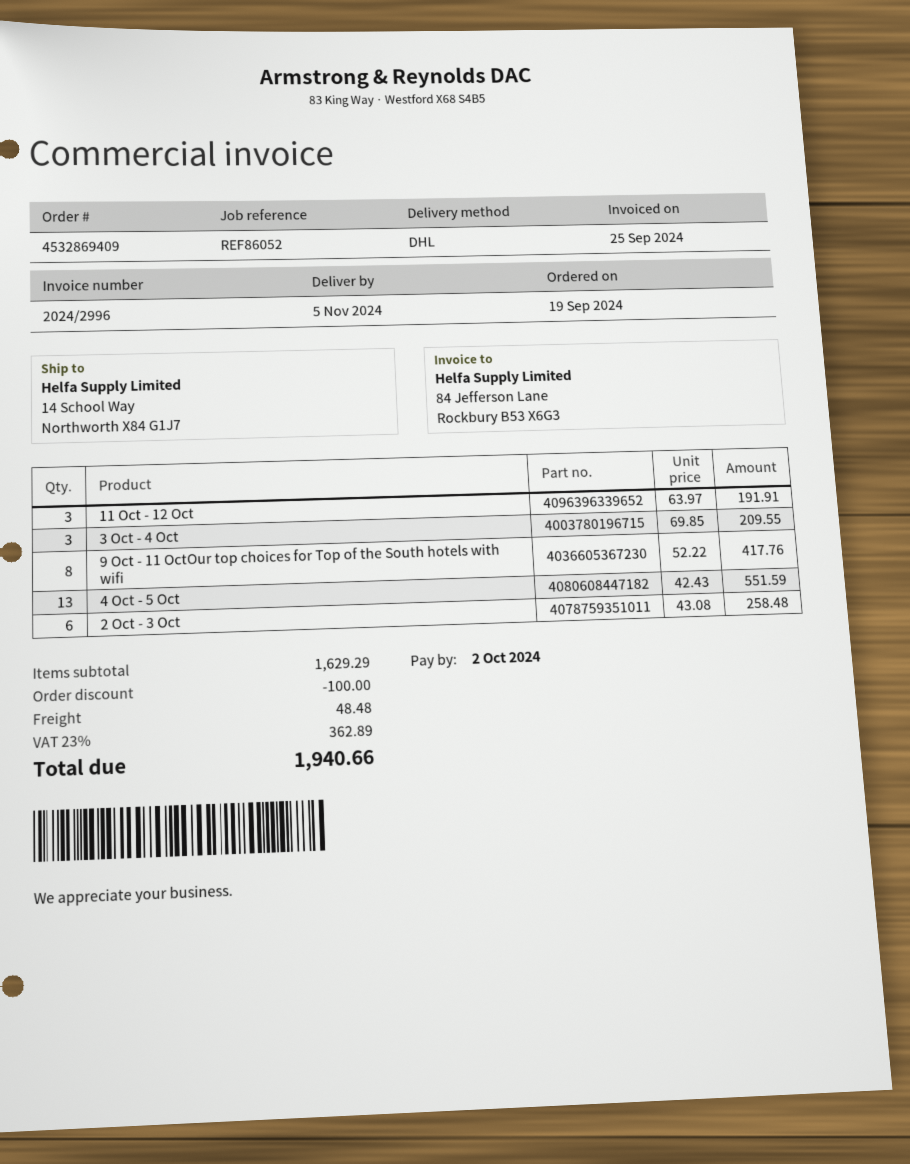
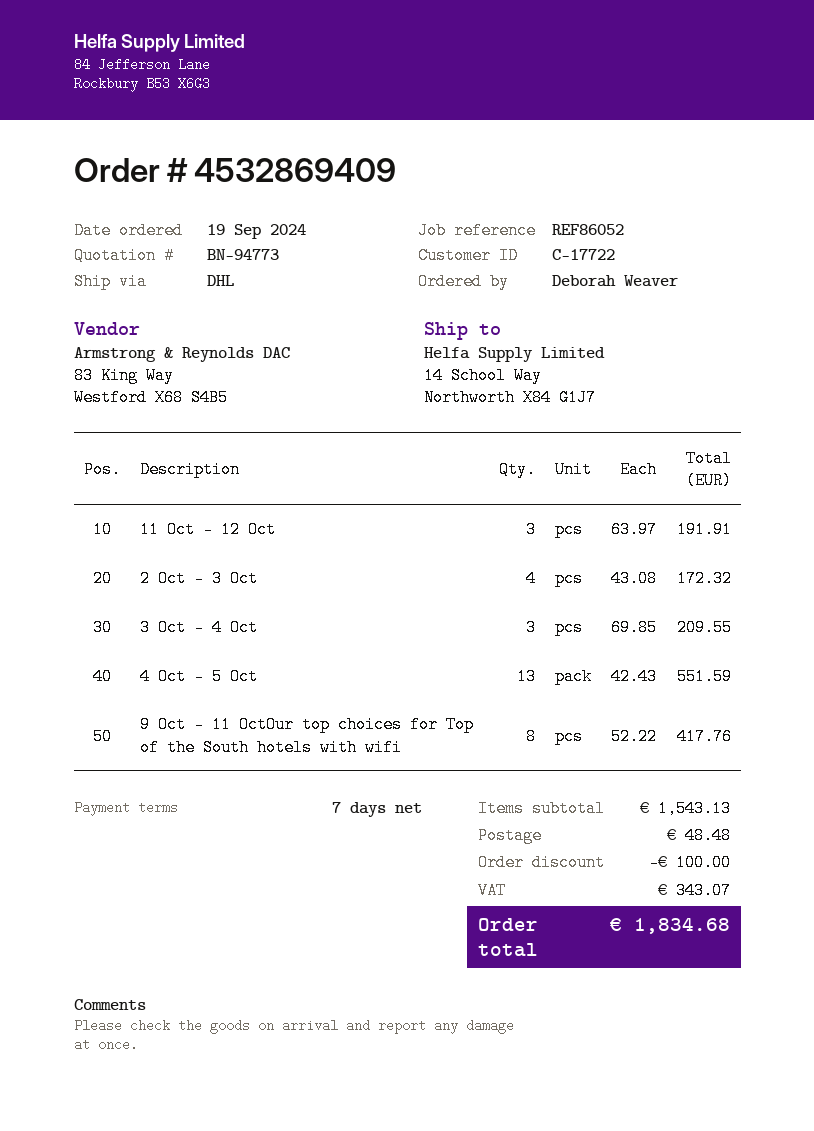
2 Oct - 3 Oct: 6 x 43.08 = 258.48 -> 4 x 43.08 = 172.32
subtotal: 1629.29 -> 1543.13
tax: 362.89 -> 343.07
total: 1940.66 -> 1834.68

